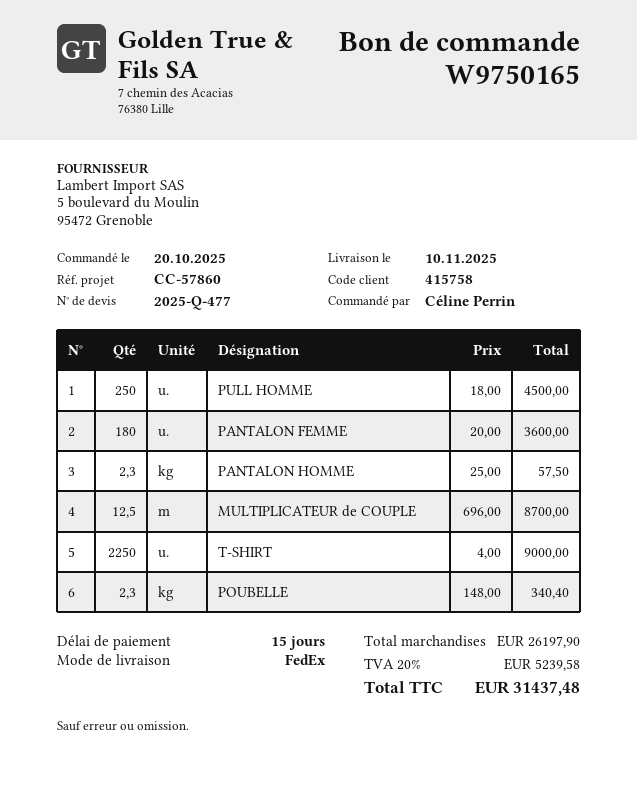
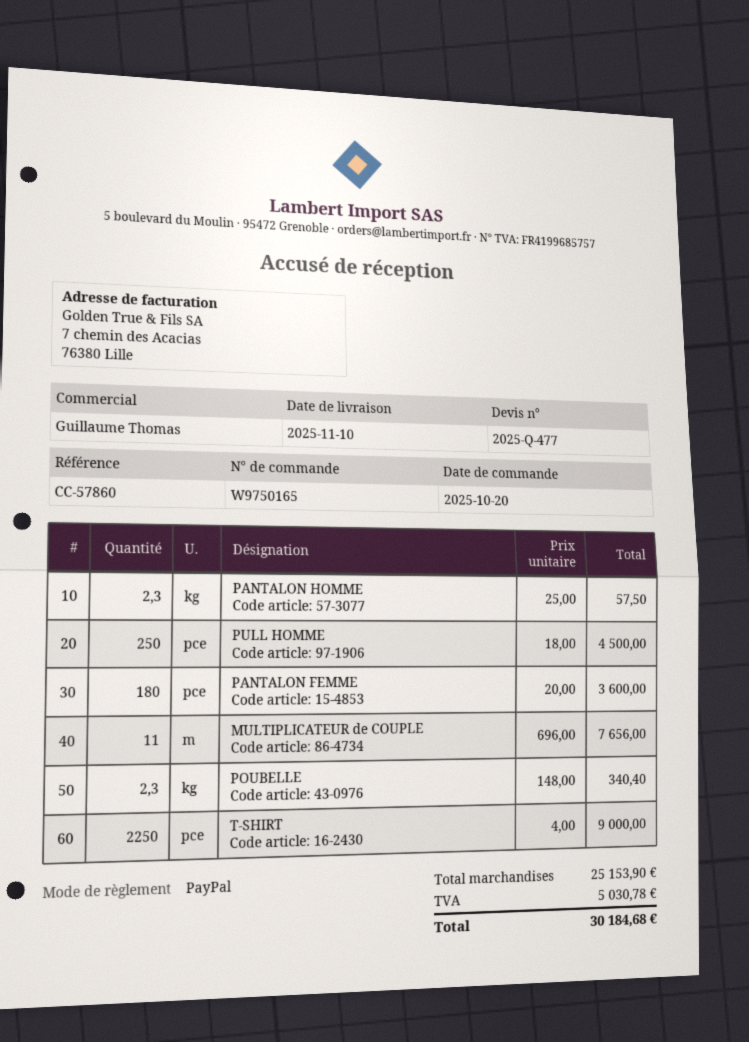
MULTIPLICATEUR de COUPLE: 12.5 x 696.00 = 8700.00 -> 11 x 696.00 = 7656.00
subtotal: 26197.90 -> 25153.90
tax: 5239.58 -> 5030.78
total: 31437.48 -> 30184.68

